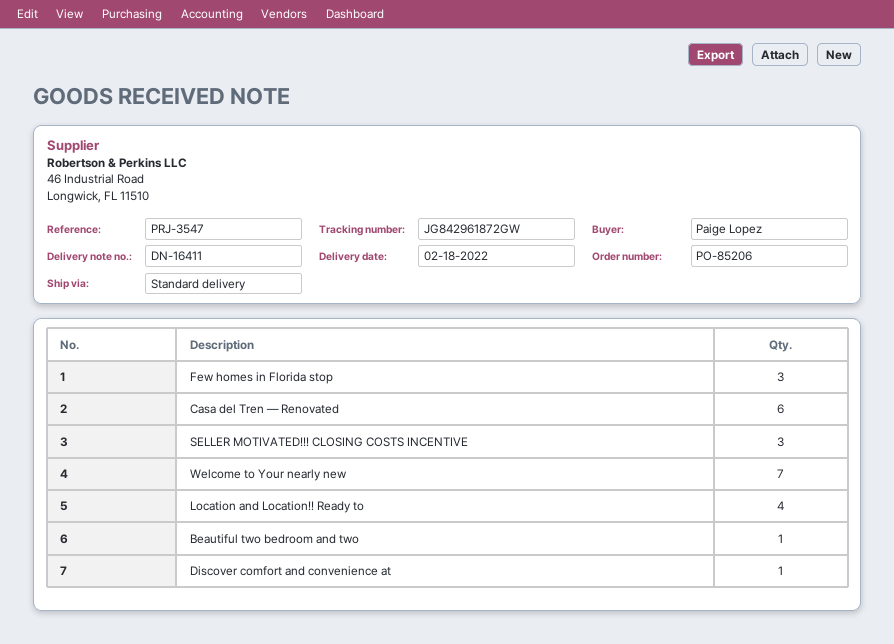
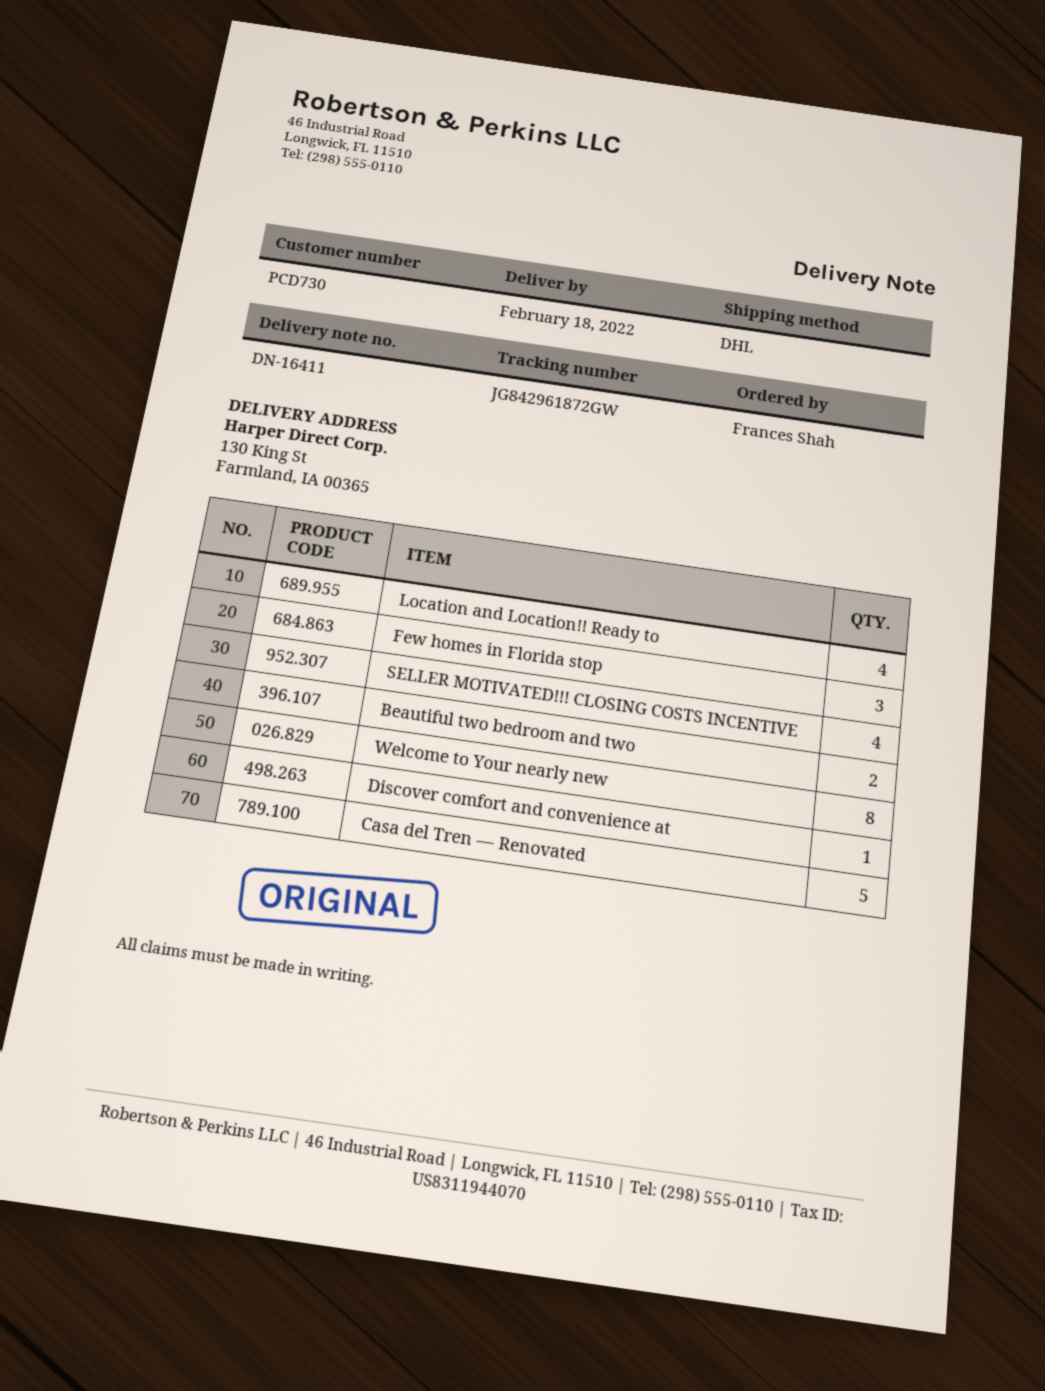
ordered by: Paige Lopez -> Frances Shah
shipping method: standard -> DHL
Casa del Tren — Renovated: 6 -> 5
SELLER MOTIVATED!!! CLOSING COSTS INCENTIVE: 3 -> 4
Welcome to Your nearly new: 7 -> 8
Beautiful two bedroom and two: 1 -> 2

